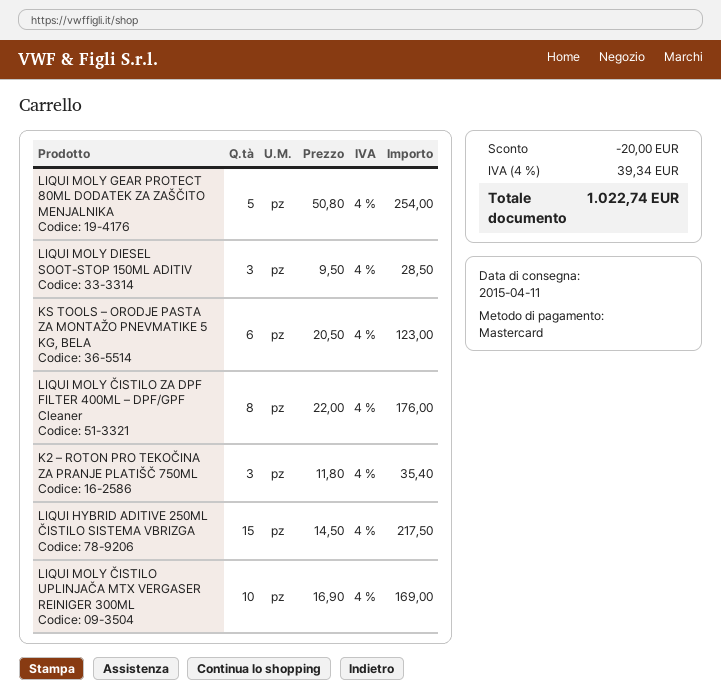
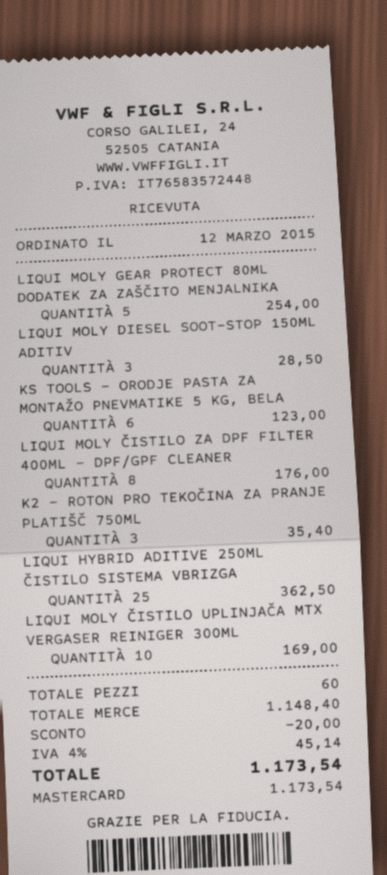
LIQUI HYBRID ADITIVE 250ML ČISTILO SISTEMA VBRIZGA: 15 for 217.50 -> 25 for 362.50
tax: 4% = 39.34 -> 4% = 45.14
total: 1022.74 -> 1173.54

